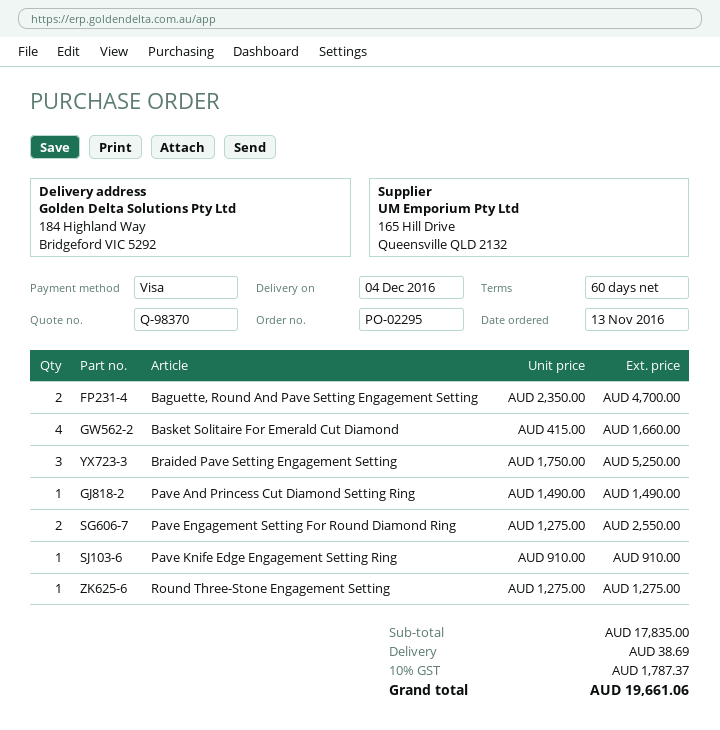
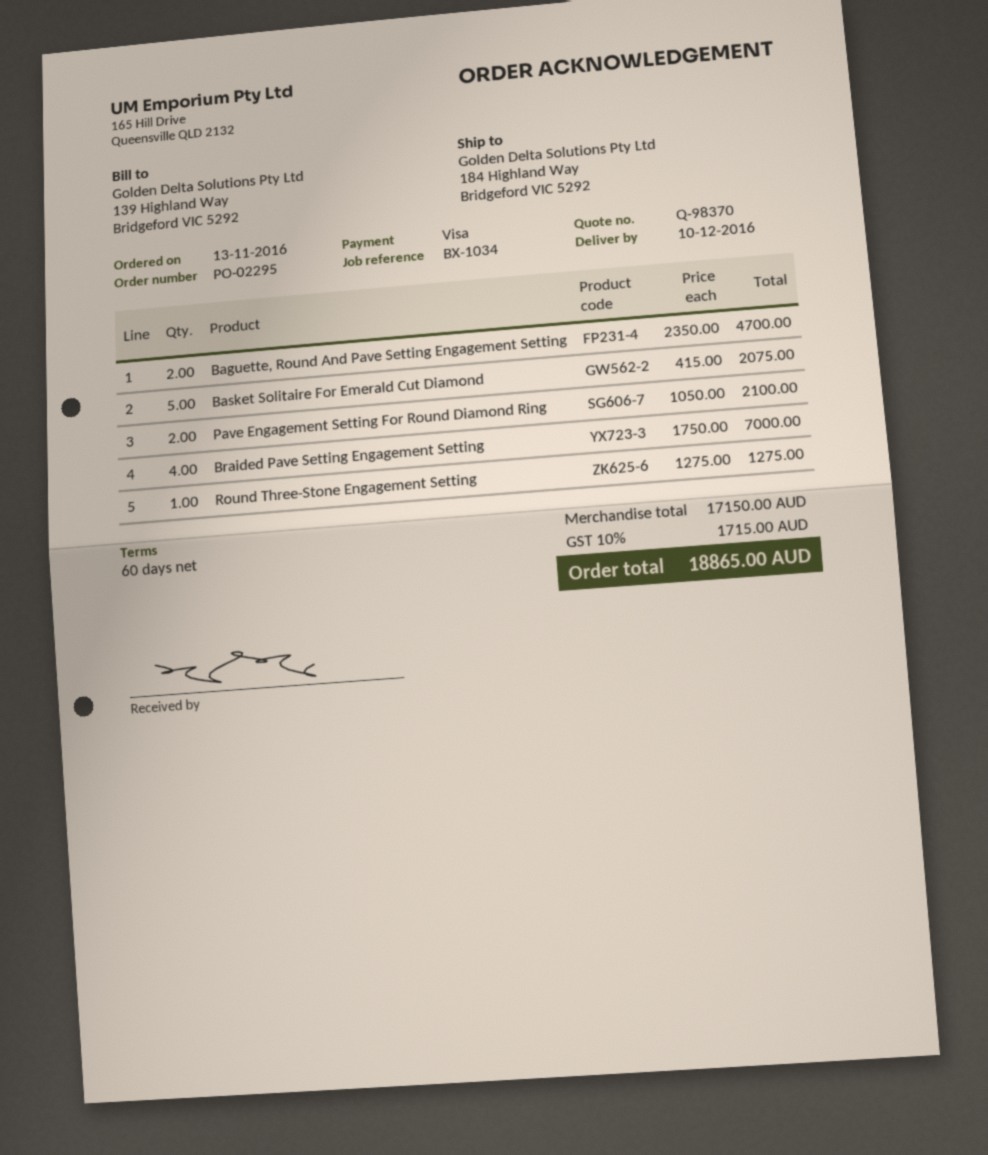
delivery date: 2016-12-04 -> 2016-12-10
Basket Solitaire For Emerald Cut Diamond: 4 x 415.00 = 1660.00 -> 5 x 415.00 = 2075.00
Braided Pave Setting Engagement Setting: 3 x 1750.00 = 5250.00 -> 4 x 1750.00 = 7000.00
Pave And Princess Cut Diamond Setting Ring: 1 x 1490.00 = 1490.00 -> none
Pave Engagement Setting For Round Diamond Ring: 2 x 1275.00 = 2550.00 -> 2 x 1050.00 = 2100.00
Pave Knife Edge Engagement Setting Ring: 1 x 910.00 = 910.00 -> none
subtotal: 17835.00 -> 17150.00
shipping: 38.69 -> none
tax: 10% = 1787.37 -> 10% = 1715.00
total: 19661.06 -> 18865.00

